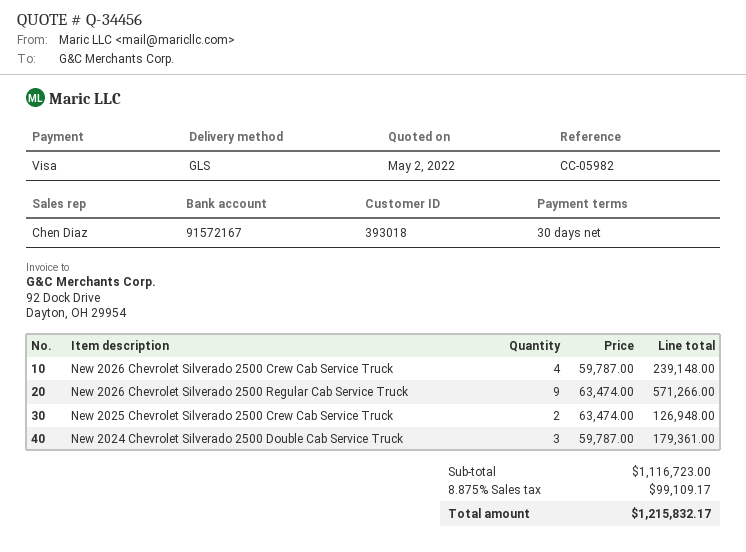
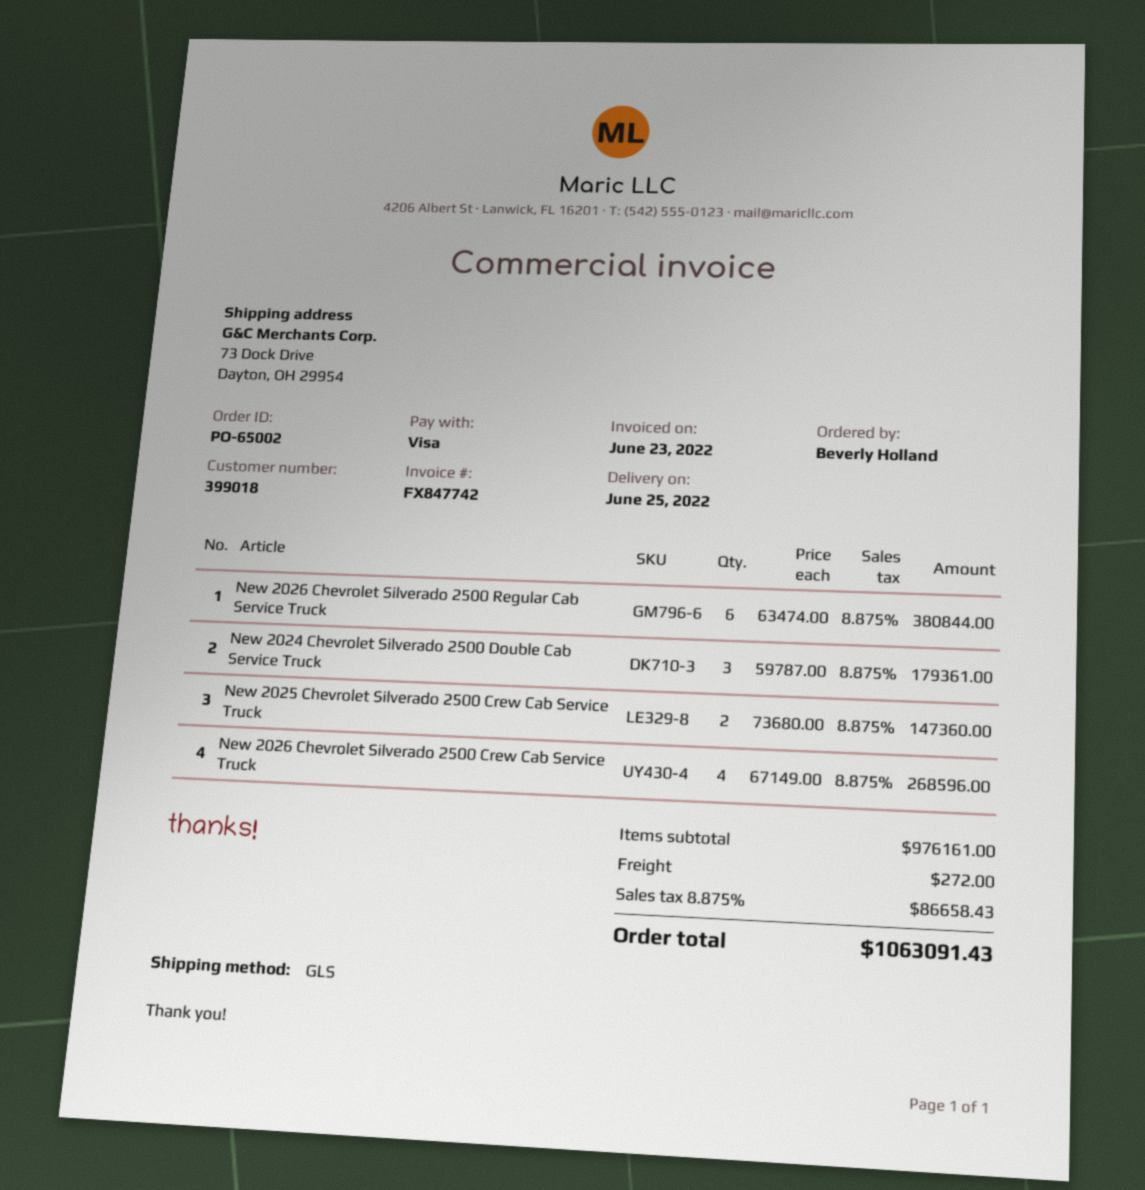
customer number: 393018 -> 399018
New 2026 Chevrolet Silverado 2500 Crew Cab Service Truck: 4 x 59787.00 = 239148.00 -> 4 x 67149.00 = 268596.00
New 2026 Chevrolet Silverado 2500 Regular Cab Service Truck: 9 x 63474.00 = 571266.00 -> 6 x 63474.00 = 380844.00
New 2025 Chevrolet Silverado 2500 Crew Cab Service Truck: 2 x 63474.00 = 126948.00 -> 2 x 73680.00 = 147360.00
subtotal: 1116723.00 -> 976161.00
shipping: none -> 272.00
tax: 8.875% = 99109.17 -> 8.875% = 86658.43
total: 1215832.17 -> 1063091.43

